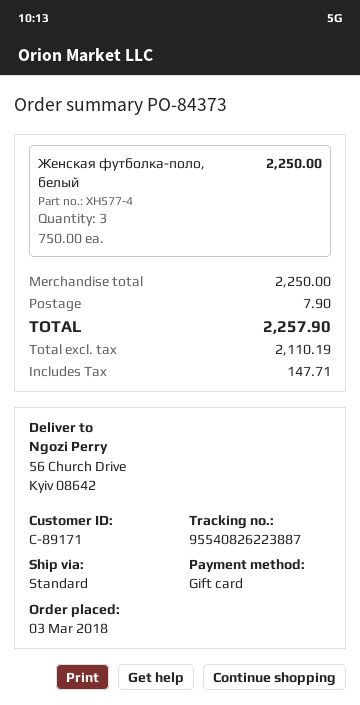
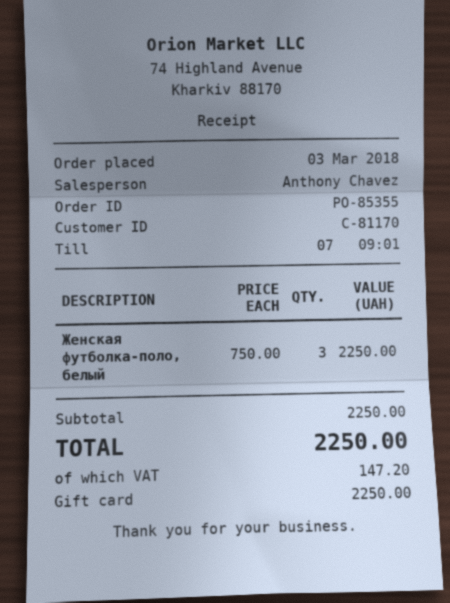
order number: PO-84373 -> PO-85355
customer number: C-89171 -> C-81170
shipping: 7.90 -> none
tax: 147.71 -> 147.20
total: 2257.90 -> 2250.00

